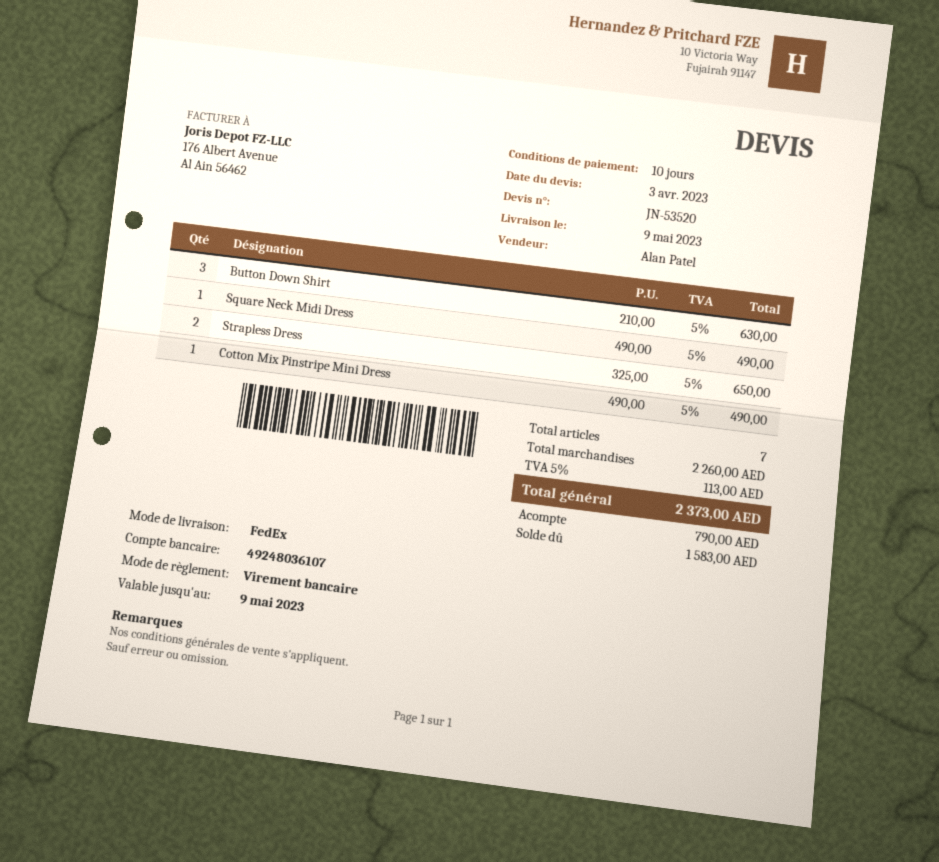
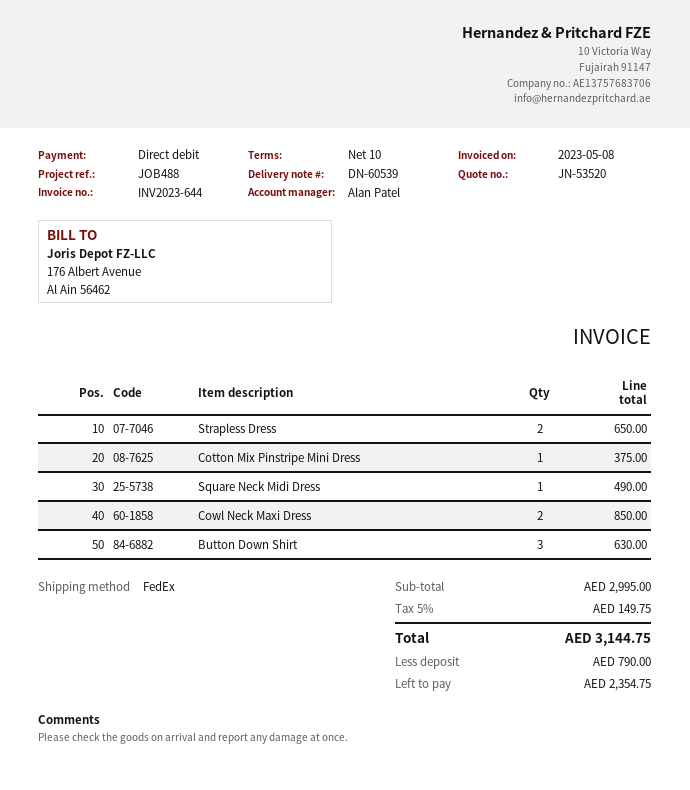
payment method: bank transfer -> direct debit
Cotton Mix Pinstripe Mini Dress: 1 for 490.00 -> 1 for 375.00
Cowl Neck Maxi Dress: none -> 2 for 850.00
subtotal: 2260.00 -> 2995.00
tax: 5% = 113.00 -> 5% = 149.75
total: 2373.00 -> 3144.75
balance: 1583.00 -> 2354.75

